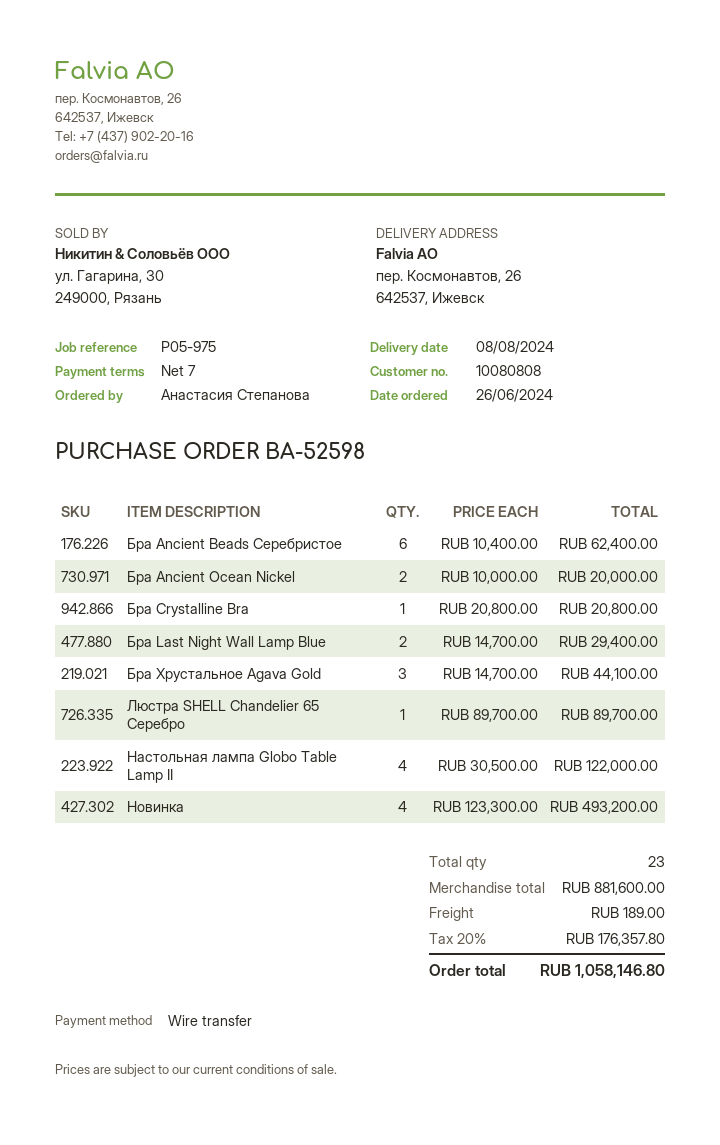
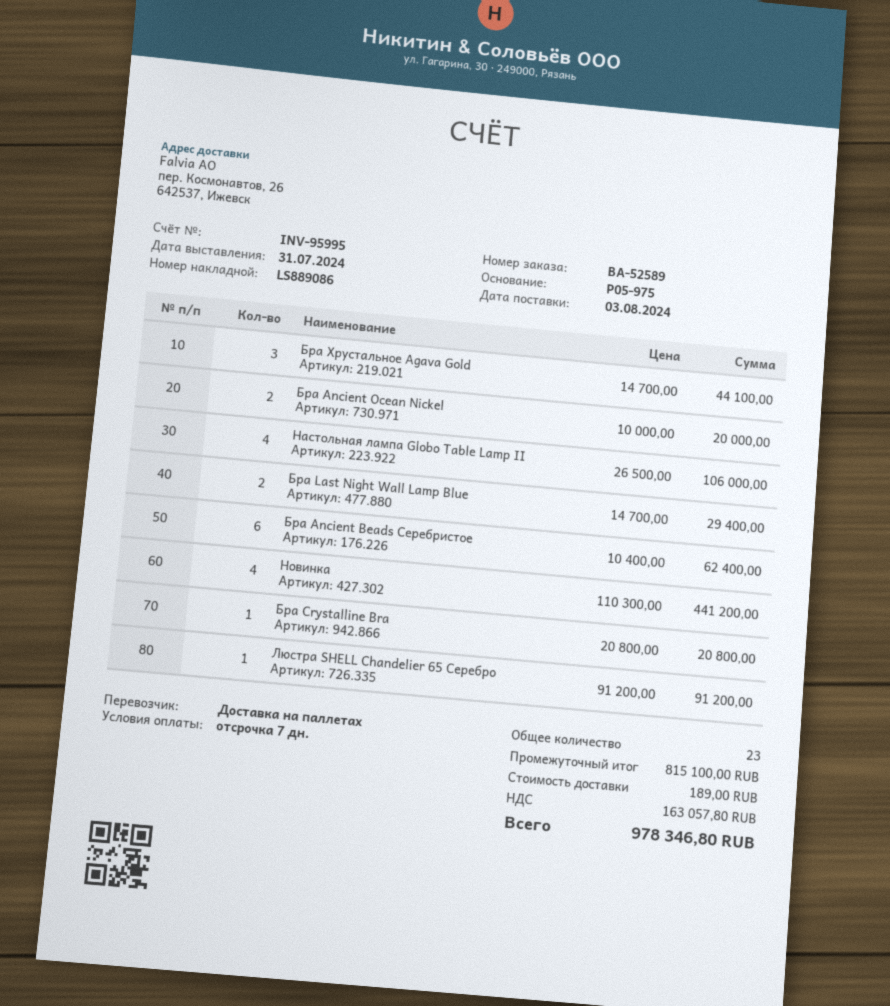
order number: BA-52598 -> BA-52589
delivery date: 2024-08-08 -> 2024-08-03
Люстра SHELL Chandelier 65 Серебро: 1 x 89700.00 = 89700.00 -> 1 x 91200.00 = 91200.00
Настольная лампа Globo Table Lamp II: 4 x 30500.00 = 122000.00 -> 4 x 26500.00 = 106000.00
Новинка: 4 x 123300.00 = 493200.00 -> 4 x 110300.00 = 441200.00
subtotal: 881600.00 -> 815100.00
tax: 176357.80 -> 163057.80
total: 1058146.80 -> 978346.80

